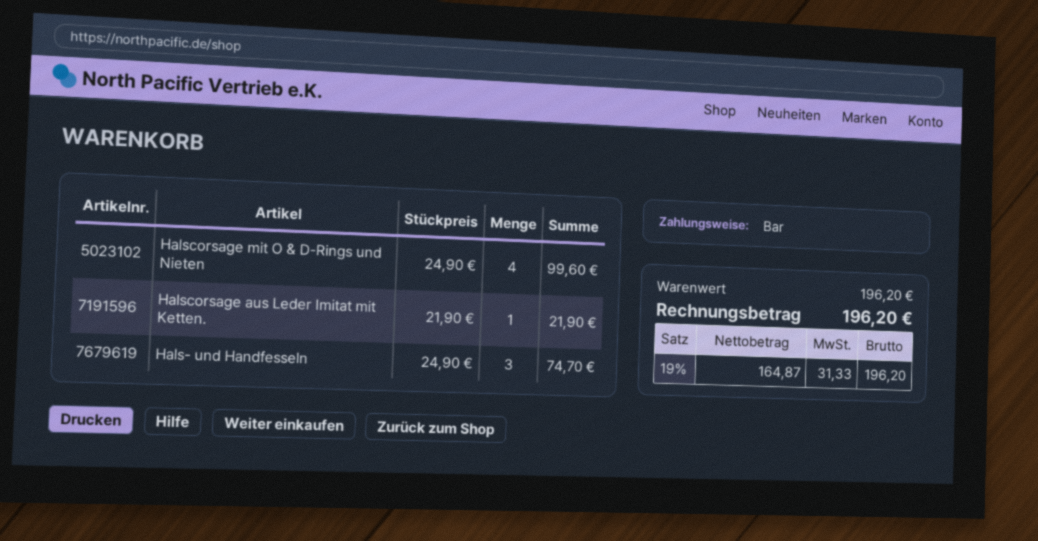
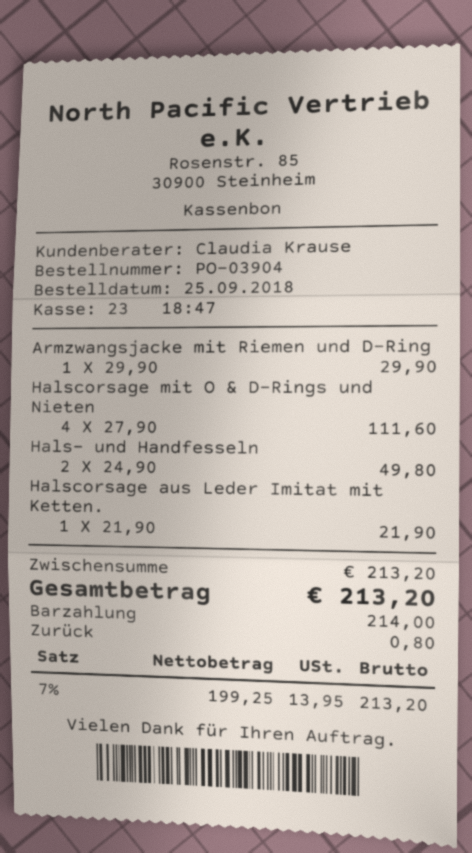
Halscorsage mit O & D-Rings und Nieten: 4 x 24.90 = 99.60 -> 4 x 27.90 = 111.60
Hals- und Handfesseln: 3 x 24.90 = 74.70 -> 2 x 24.90 = 49.80
Armzwangsjacke mit Riemen und D-Ring: none -> 1 x 29.90 = 29.90
subtotal: 196.20 -> 213.20
net: 164.87 -> 199.25
tax: 19% = 31.33 -> 7% = 13.95
total: 196.20 -> 213.20

